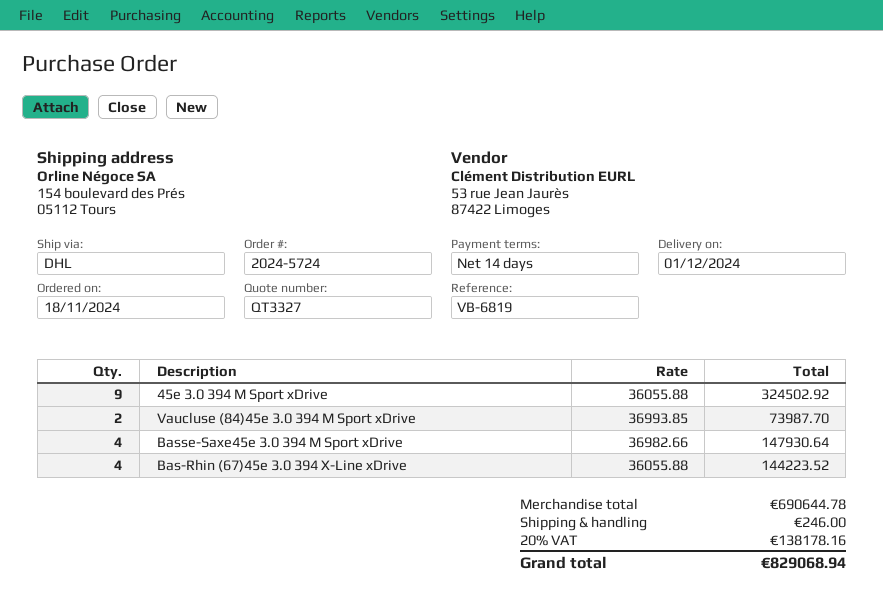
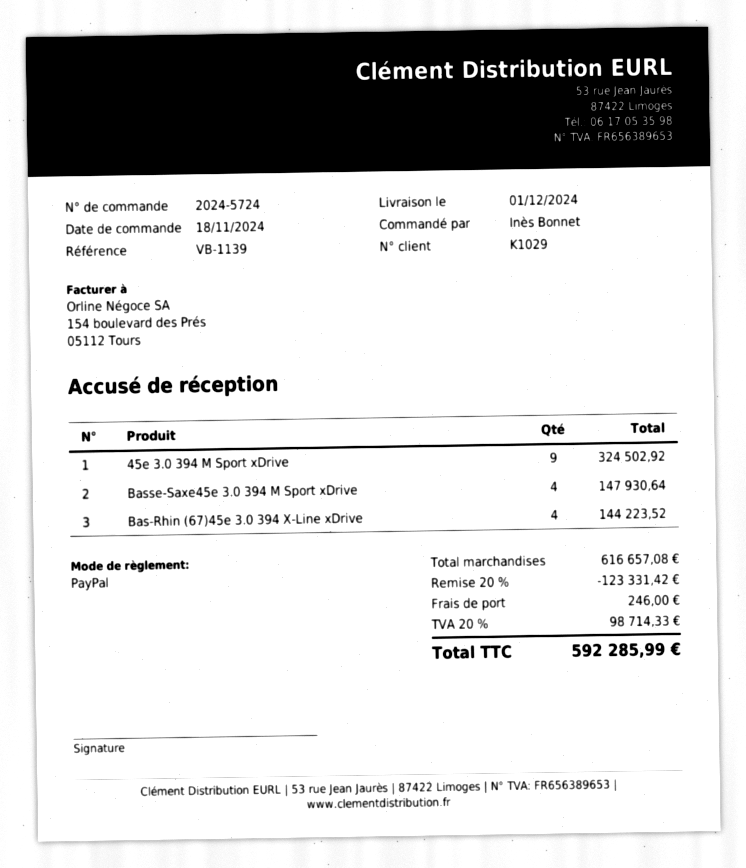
reference: VB-6819 -> VB-1139
Vaucluse (84)45e 3.0 394 M Sport xDrive: 2 for 73987.70 -> none
subtotal: 690644.78 -> 616657.08
discount: none -> 20% = 123331.42
tax: 20% = 138178.16 -> 20% = 98714.33
total: 829068.94 -> 592285.99

